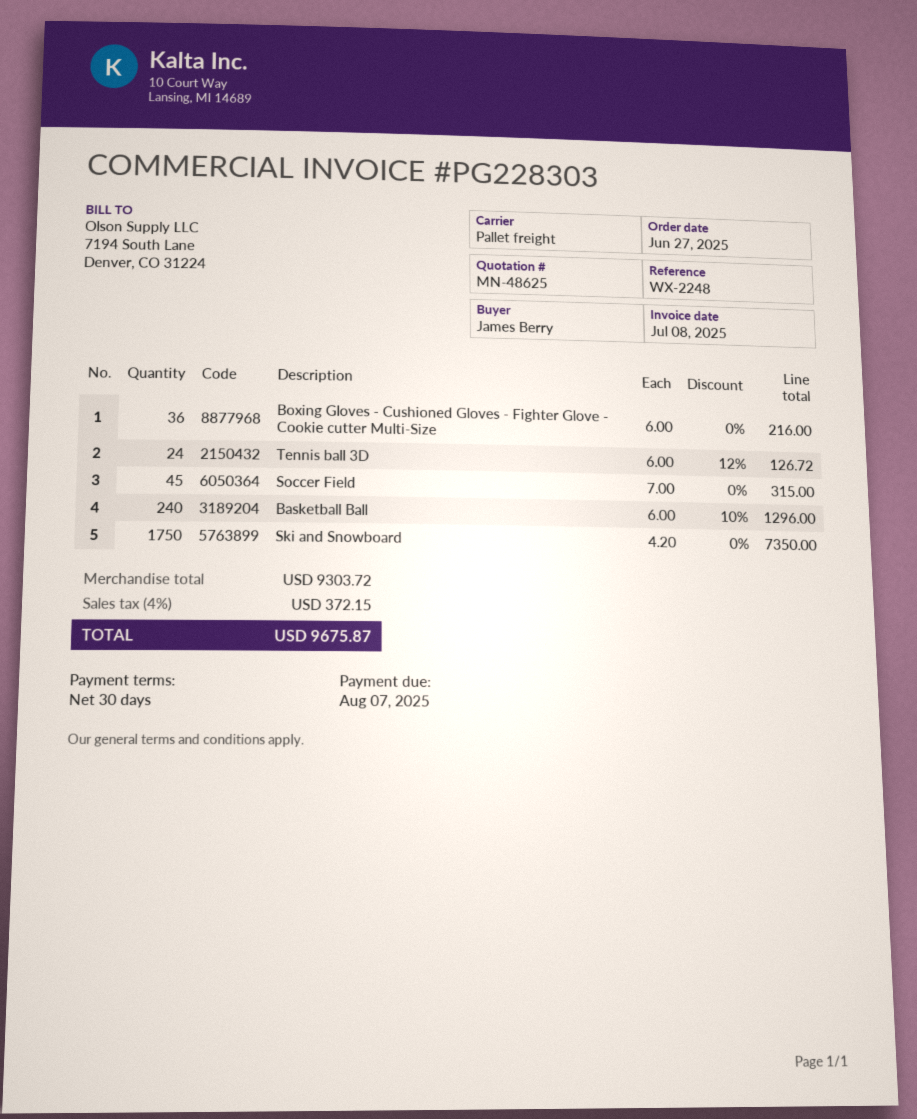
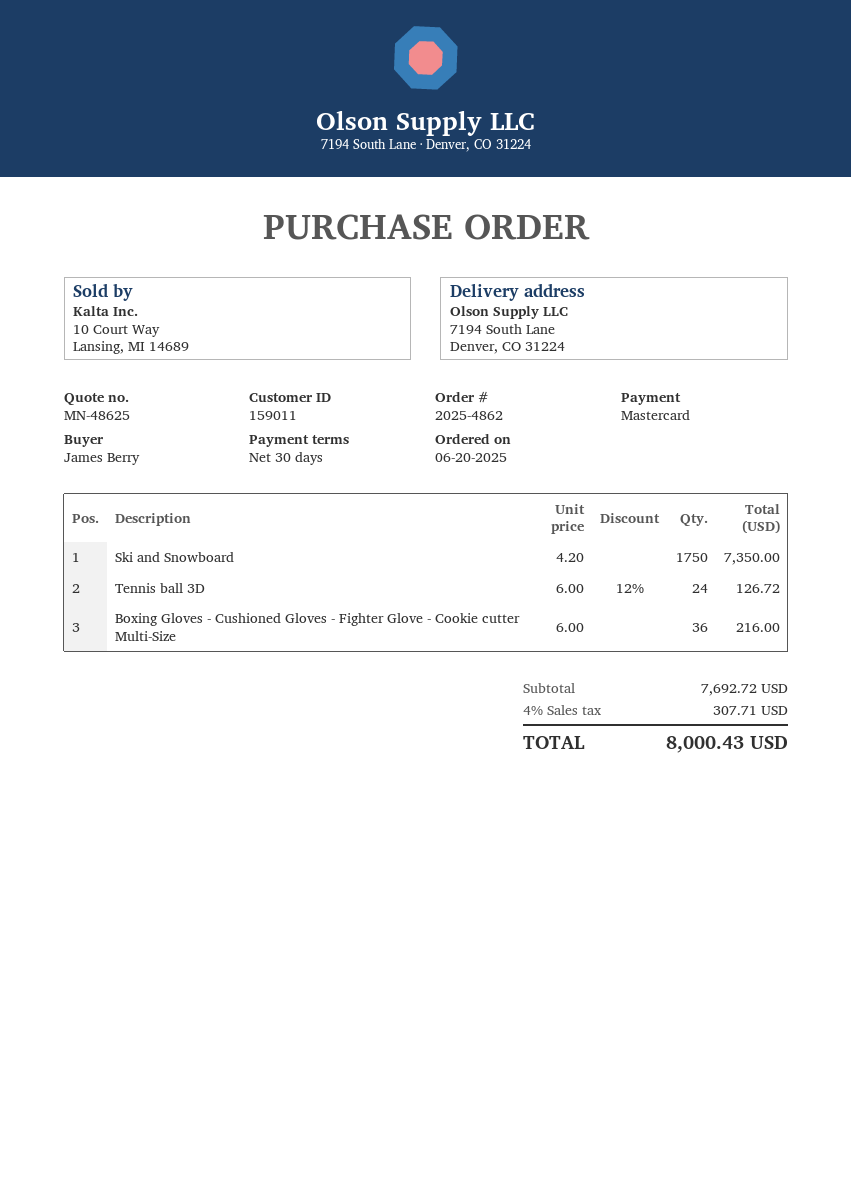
order date: 2025-06-27 -> 2025-06-20
Soccer Field: 45 x 7.00 = 315.00 -> none
Basketball Ball: 240 x 6.00 - 10% = 1296.00 -> none
subtotal: 9303.72 -> 7692.72
tax: 4% = 372.15 -> 4% = 307.71
total: 9675.87 -> 8000.43

